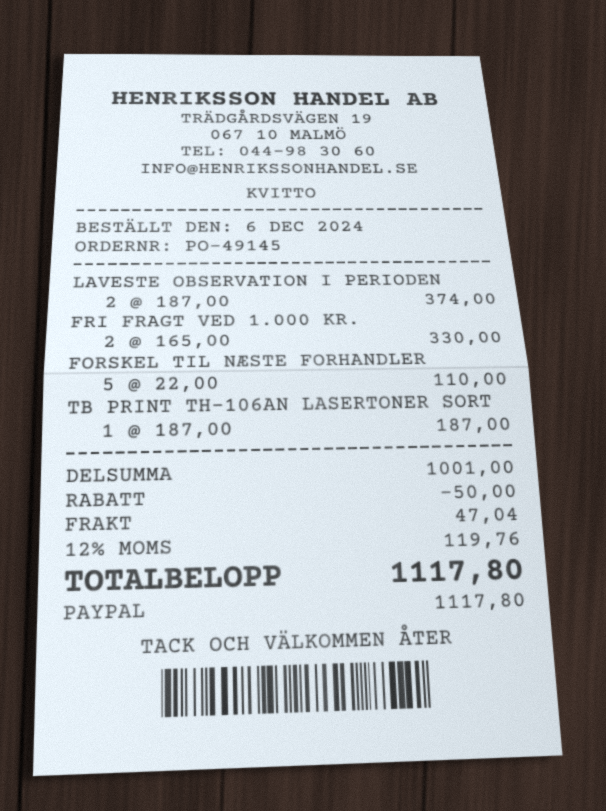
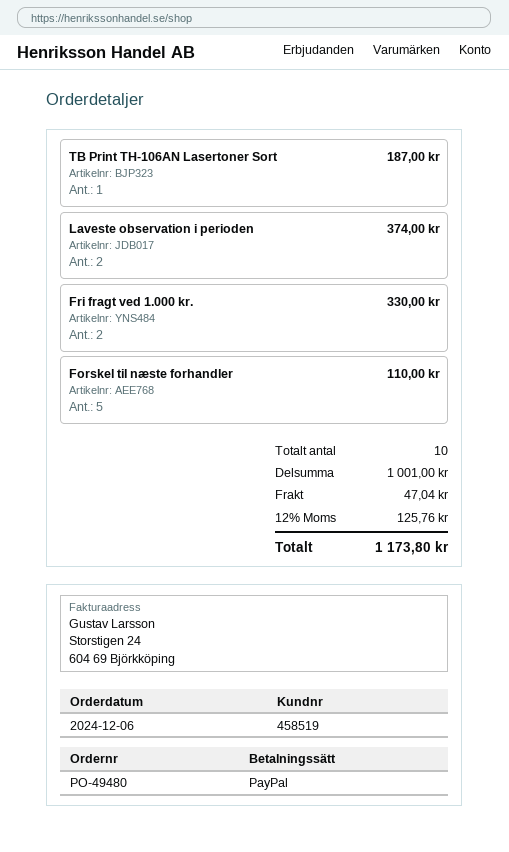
order number: PO-49145 -> PO-49480
discount: 50.00 -> none
tax: 12% = 119.76 -> 12% = 125.76
total: 1117.80 -> 1173.80

